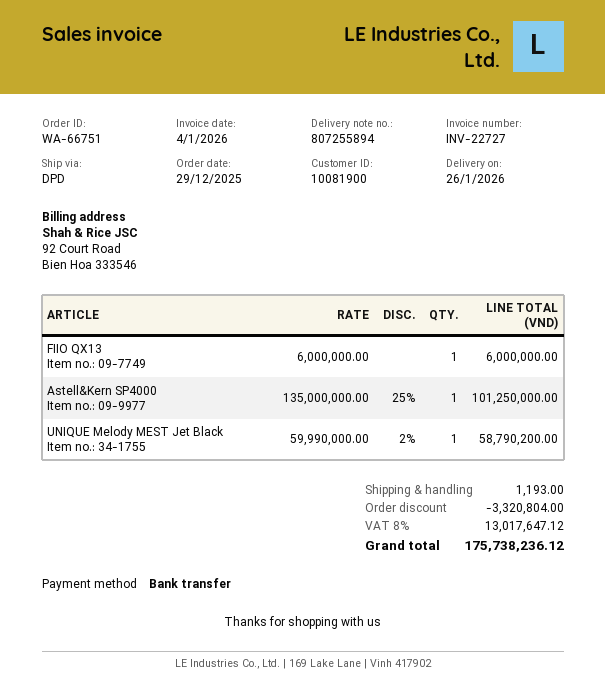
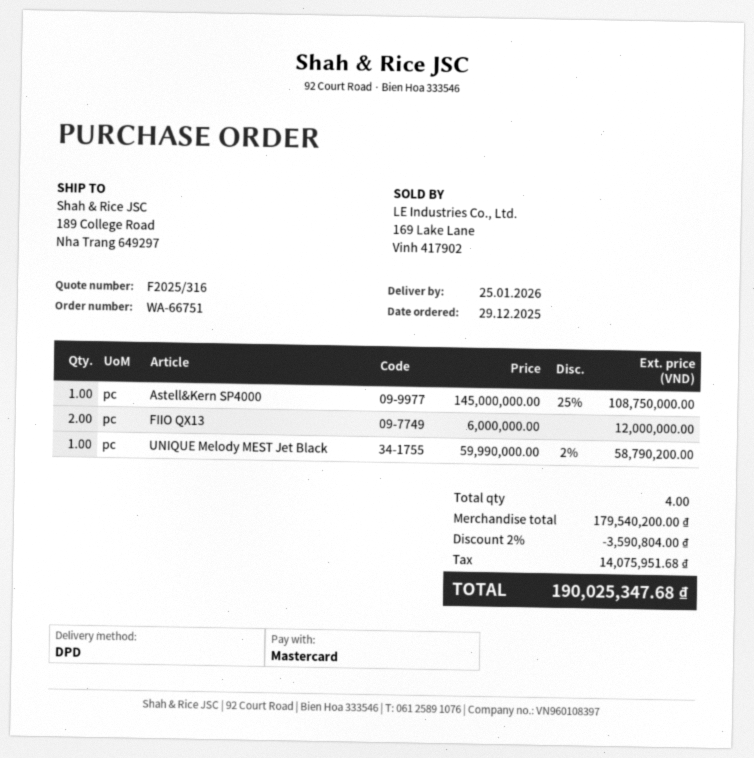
delivery date: 2026-01-26 -> 2026-01-25
payment method: bank transfer -> Mastercard
FIIO QX13: 1 x 6000000.00 = 6000000.00 -> 2 x 6000000.00 = 12000000.00
Astell&Kern SP4000: 1 x 135000000.00 - 25% = 101250000.00 -> 1 x 145000000.00 - 25% = 108750000.00
discount: 3320804.00 -> 3590804.00
shipping: 1193.00 -> none
tax: 13017647.12 -> 14075951.68
total: 175738236.12 -> 190025347.68

